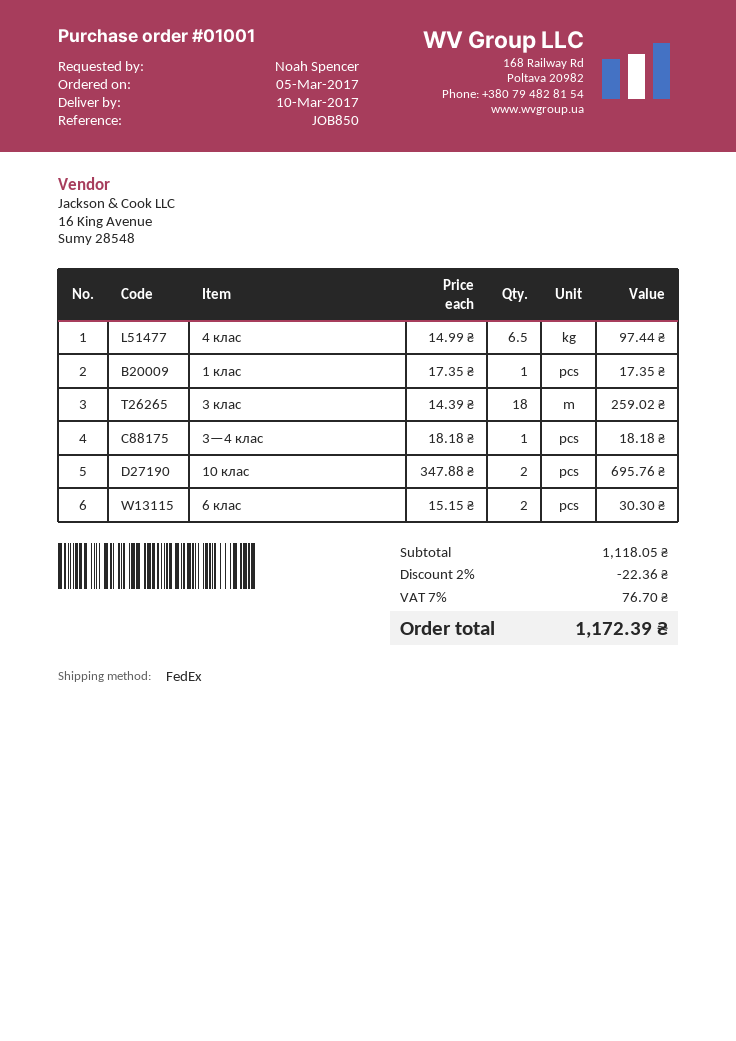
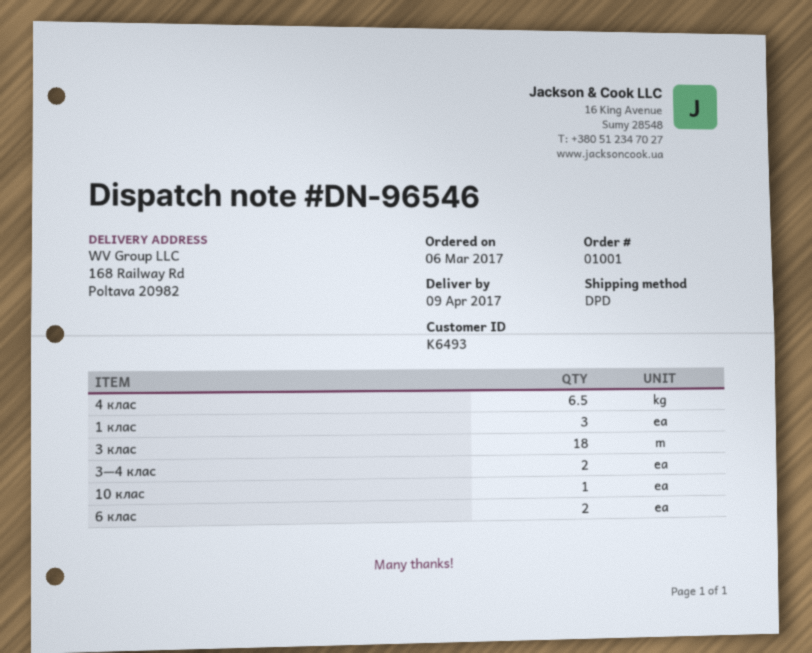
order date: 2017-03-05 -> 2017-03-06
delivery date: 2017-03-10 -> 2017-04-09
shipping method: FedEx -> DPD
1 клас: 1 -> 3
3—4 клас: 1 -> 2
10 клас: 2 -> 1

